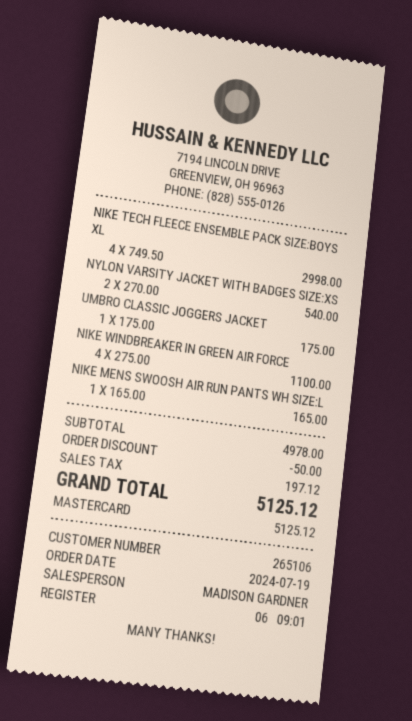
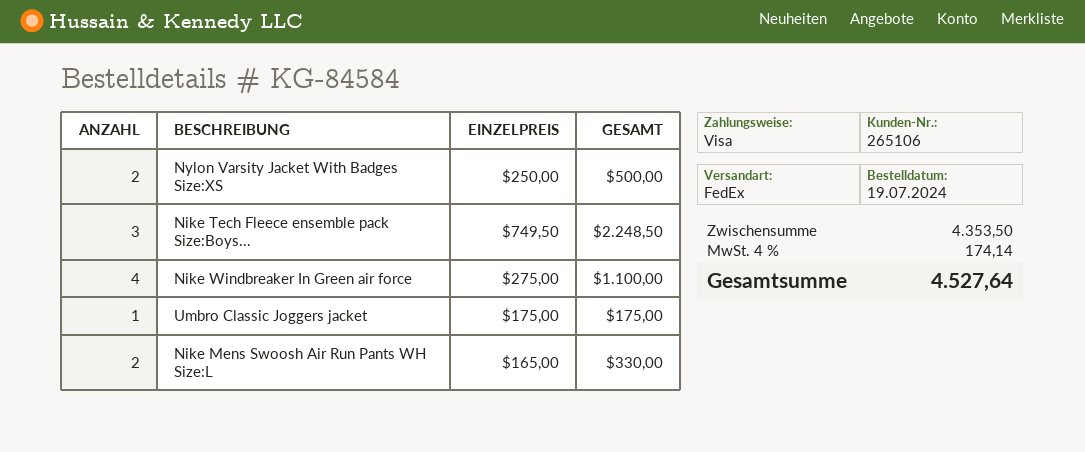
payment method: Mastercard -> Visa
NIKE TECH FLEECE ENSEMBLE PACK SIZE:BOYS XL: 4 x 749.50 = 2998.00 -> 3 x 749.50 = 2248.50
NYLON VARSITY JACKET WITH BADGES SIZE:XS: 2 x 270.00 = 540.00 -> 2 x 250.00 = 500.00
NIKE MENS SWOOSH AIR RUN PANTS WH SIZE:L: 1 x 165.00 = 165.00 -> 2 x 165.00 = 330.00
subtotal: 4978.00 -> 4353.50
discount: 50.00 -> none
tax: 197.12 -> 174.14
total: 5125.12 -> 4527.64

